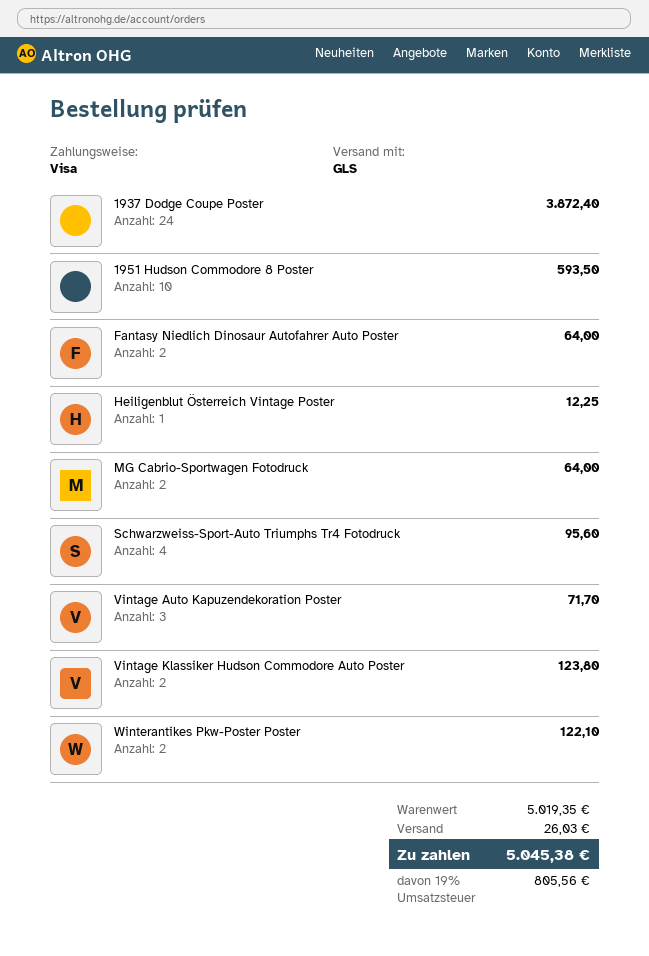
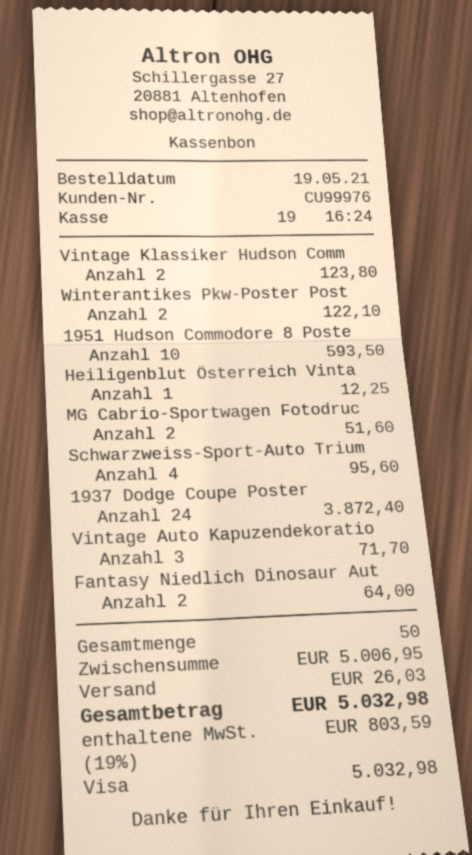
MG Cabrio-Sportwagen Fotodruck: 2 for 64.00 -> 2 for 51.60
subtotal: 5019.35 -> 5006.95
tax: 19% = 805.56 -> 19% = 803.59
total: 5045.38 -> 5032.98

